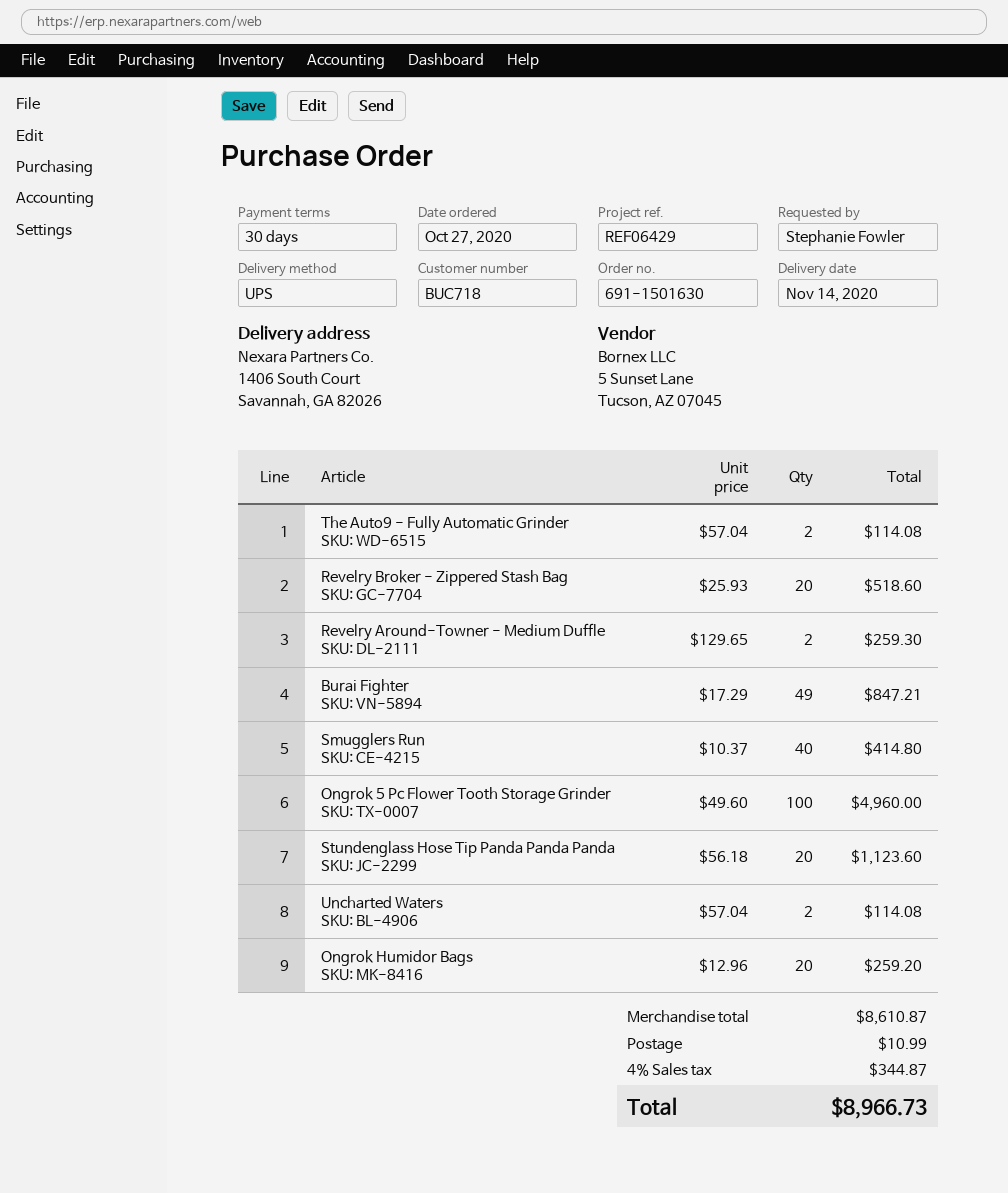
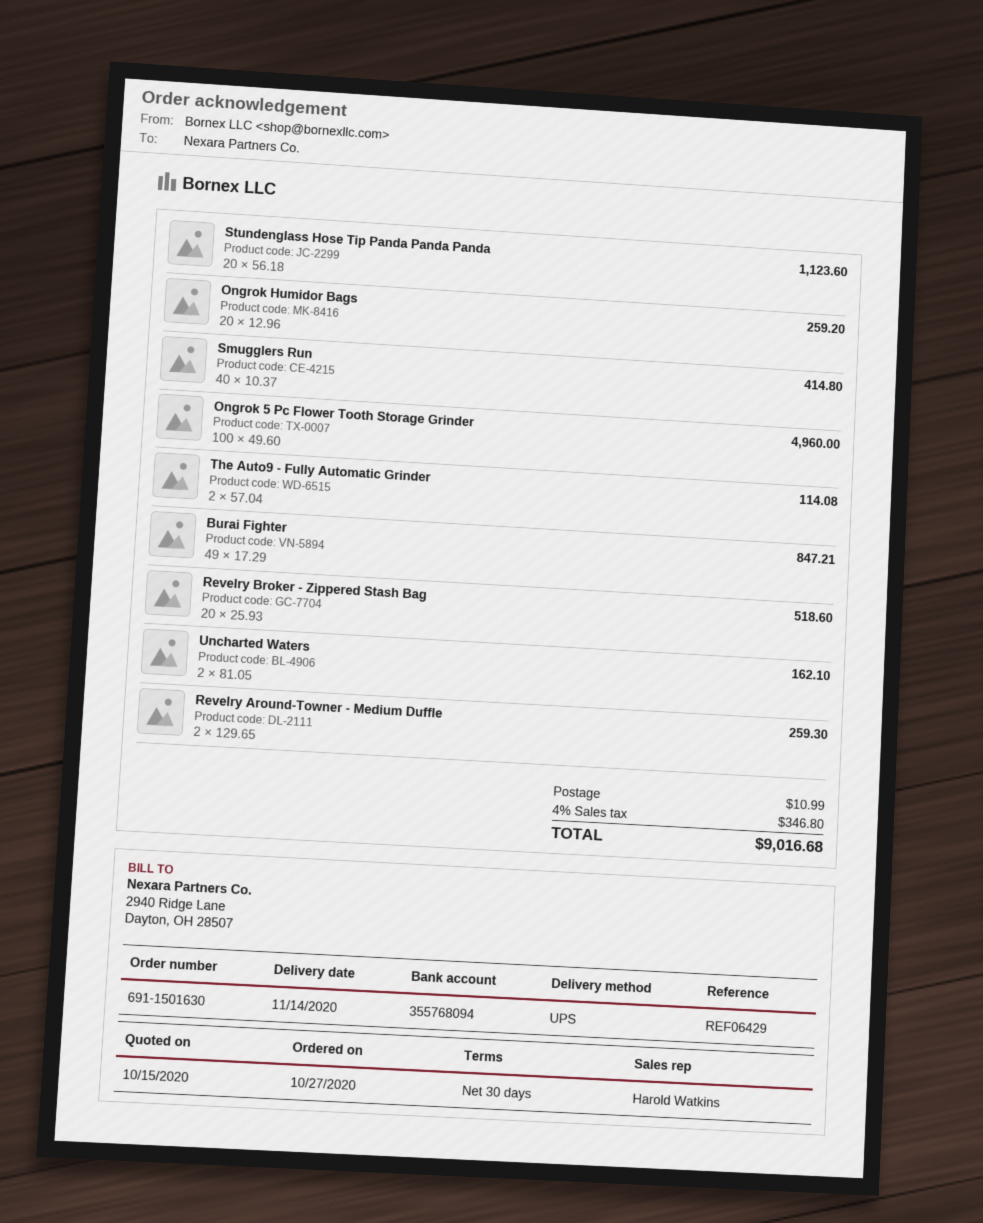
Uncharted Waters: 2 x 57.04 = 114.08 -> 2 x 81.05 = 162.10
tax: 4% = 344.87 -> 4% = 346.80
total: 8966.73 -> 9016.68

